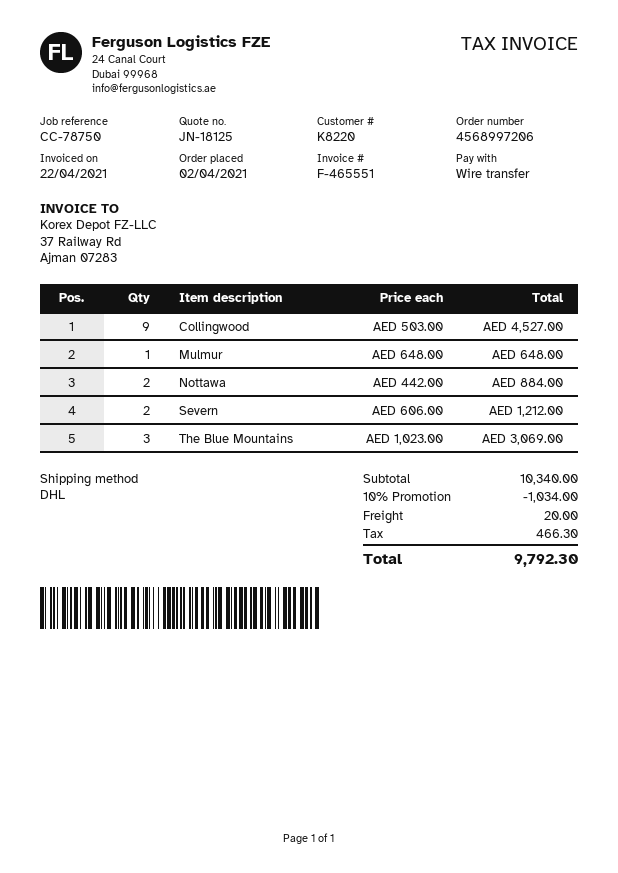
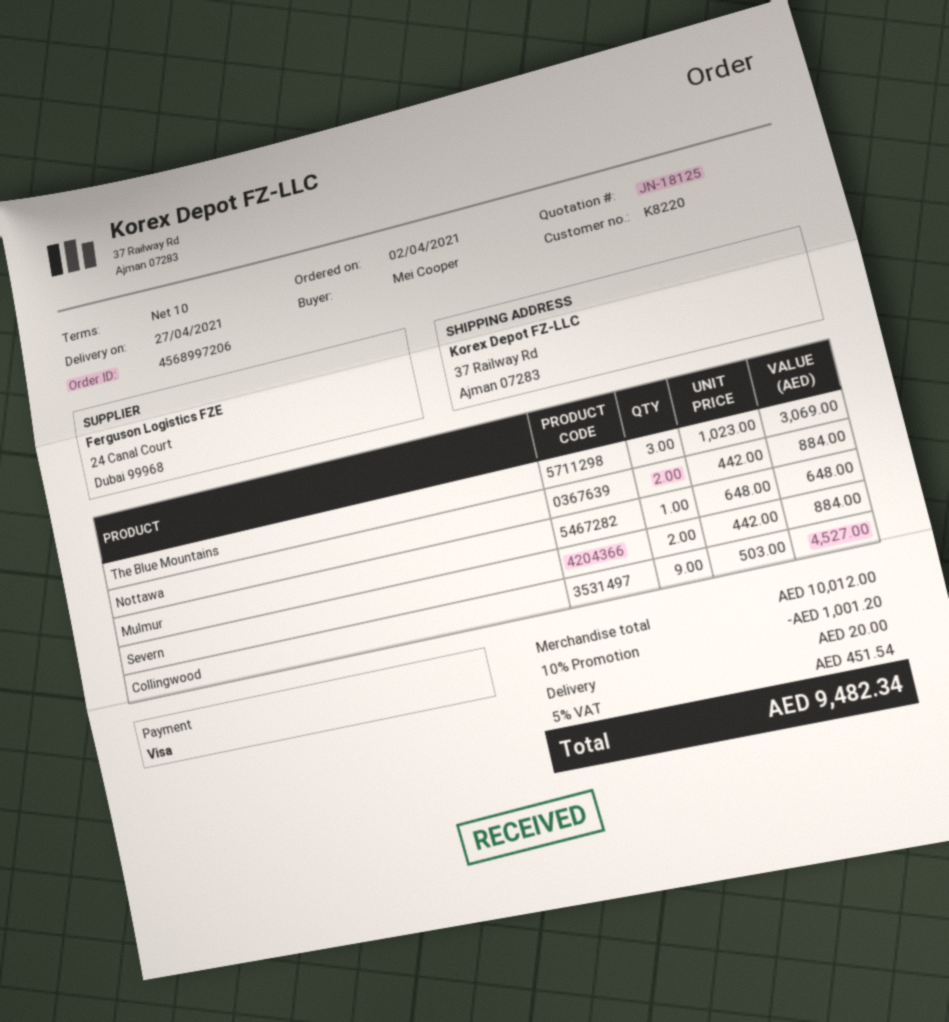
payment method: bank transfer -> Visa
Severn: 2 x 606.00 = 1212.00 -> 2 x 442.00 = 884.00
subtotal: 10340.00 -> 10012.00
discount: 10% = 1034.00 -> 10% = 1001.20
tax: 466.30 -> 451.54
total: 9792.30 -> 9482.34

